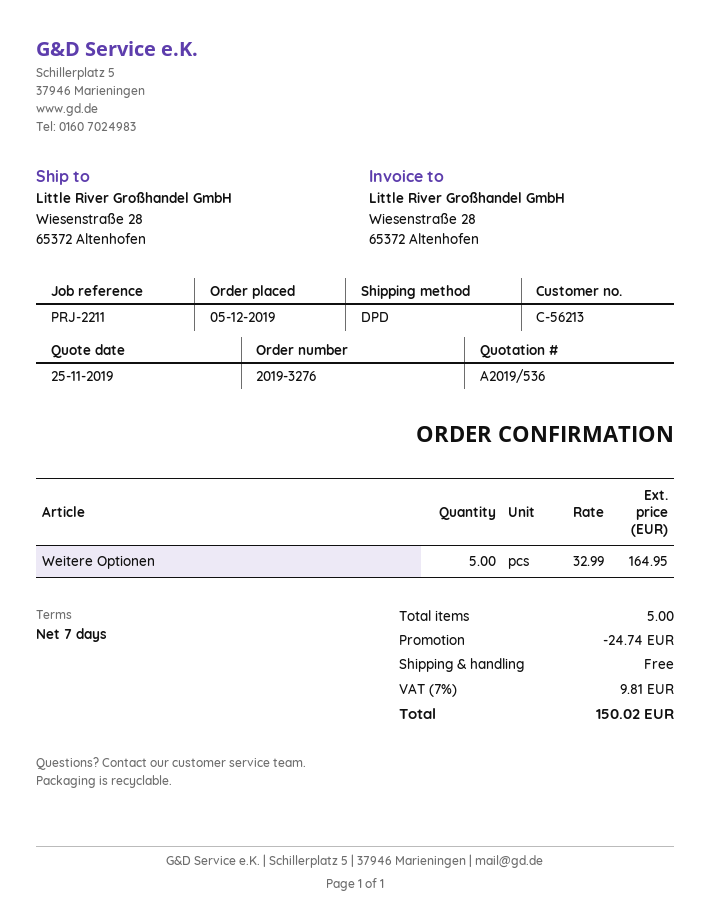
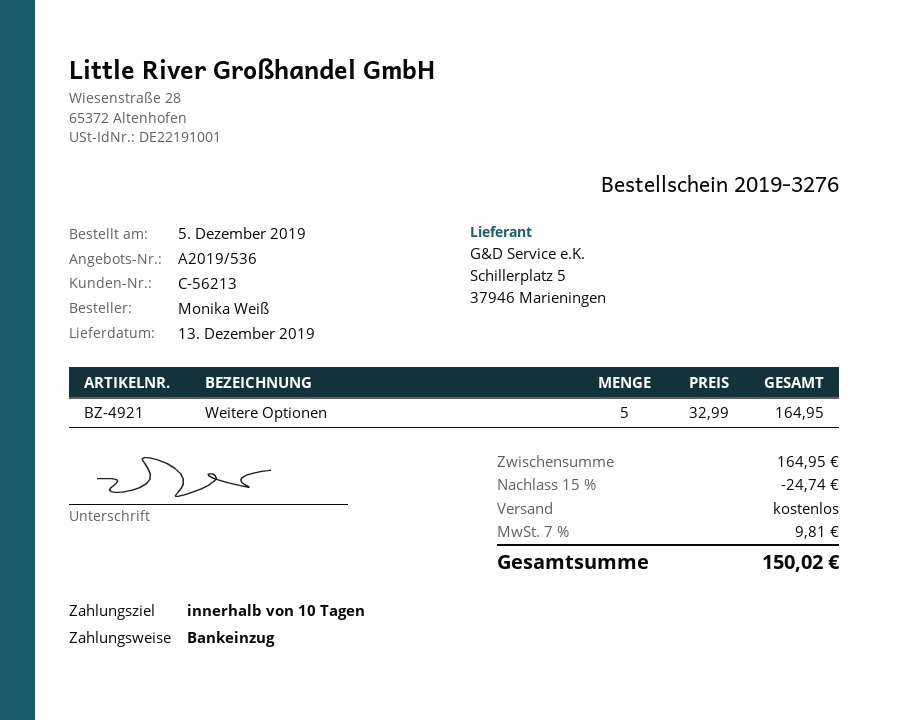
payment terms: 7 days -> 10 days

